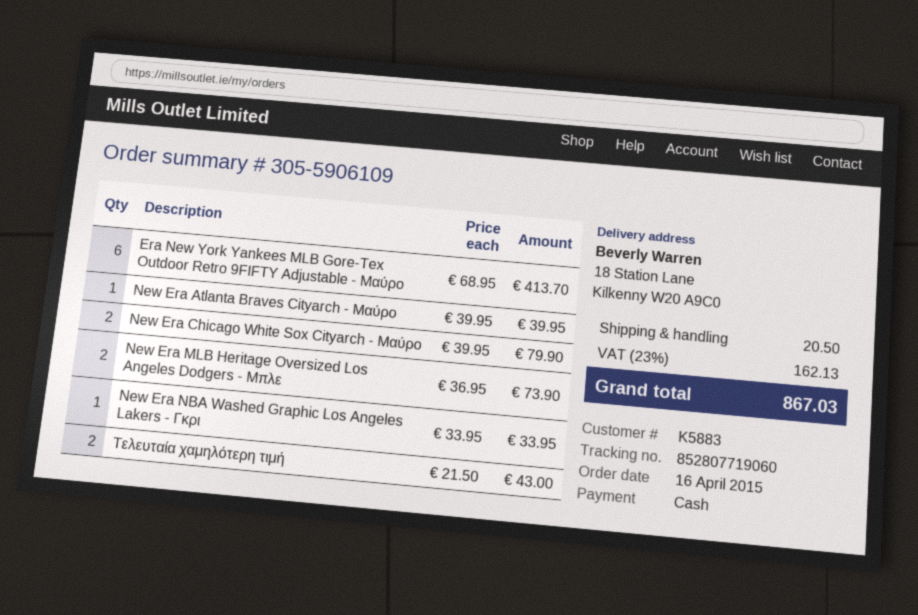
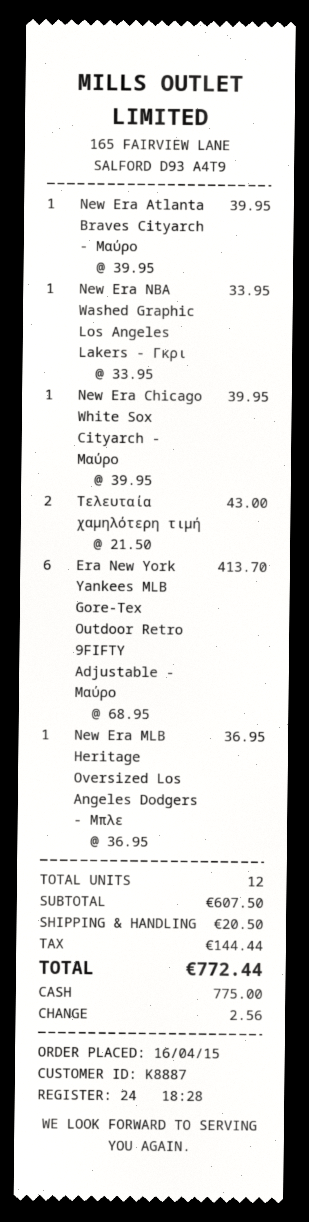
customer number: K5883 -> K8887
New Era Chicago White Sox Cityarch - Μαύρο: 2 x 39.95 = 79.90 -> 1 x 39.95 = 39.95
New Era MLB Heritage Oversized Los Angeles Dodgers - Μπλε: 2 x 36.95 = 73.90 -> 1 x 36.95 = 36.95
tax: 162.13 -> 144.44
total: 867.03 -> 772.44

